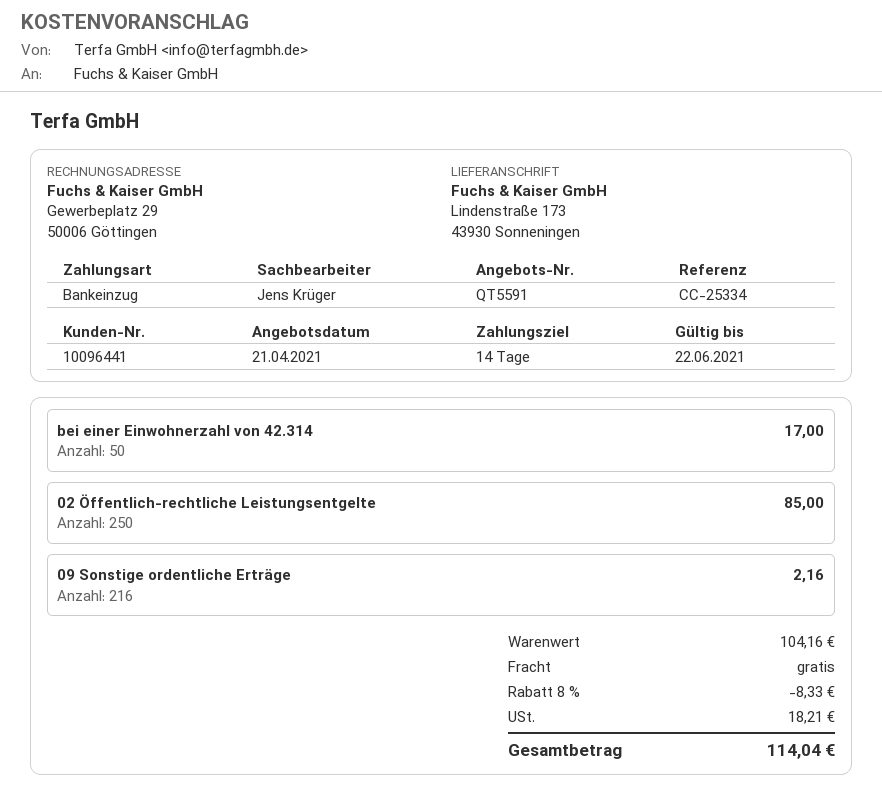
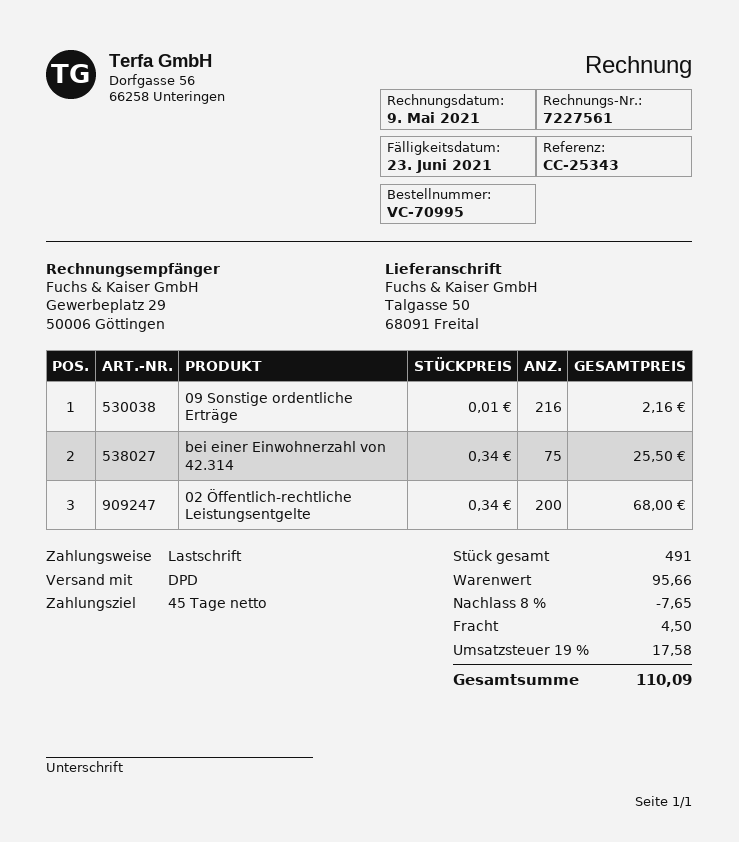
payment terms: 14 days -> 45 days
reference: CC-25334 -> CC-25343
ship to: Lindenstraße 173, 43930 Sonneningen -> Talgasse 50, 68091 Freital
bei einer Einwohnerzahl von 42.314: 50 for 17.00 -> 75 for 25.50
02 Öffentlich-rechtliche Leistungsentgelte: 250 for 85.00 -> 200 for 68.00
subtotal: 104.16 -> 95.66
discount: 8% = 8.33 -> 8% = 7.65
shipping: 0.00 -> 4.50
tax: 18.21 -> 17.58
total: 114.04 -> 110.09

